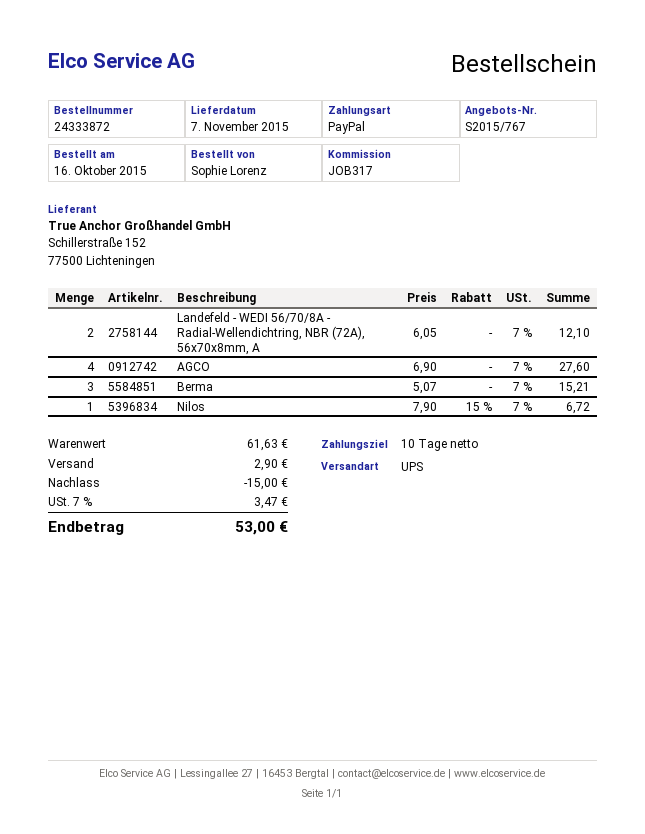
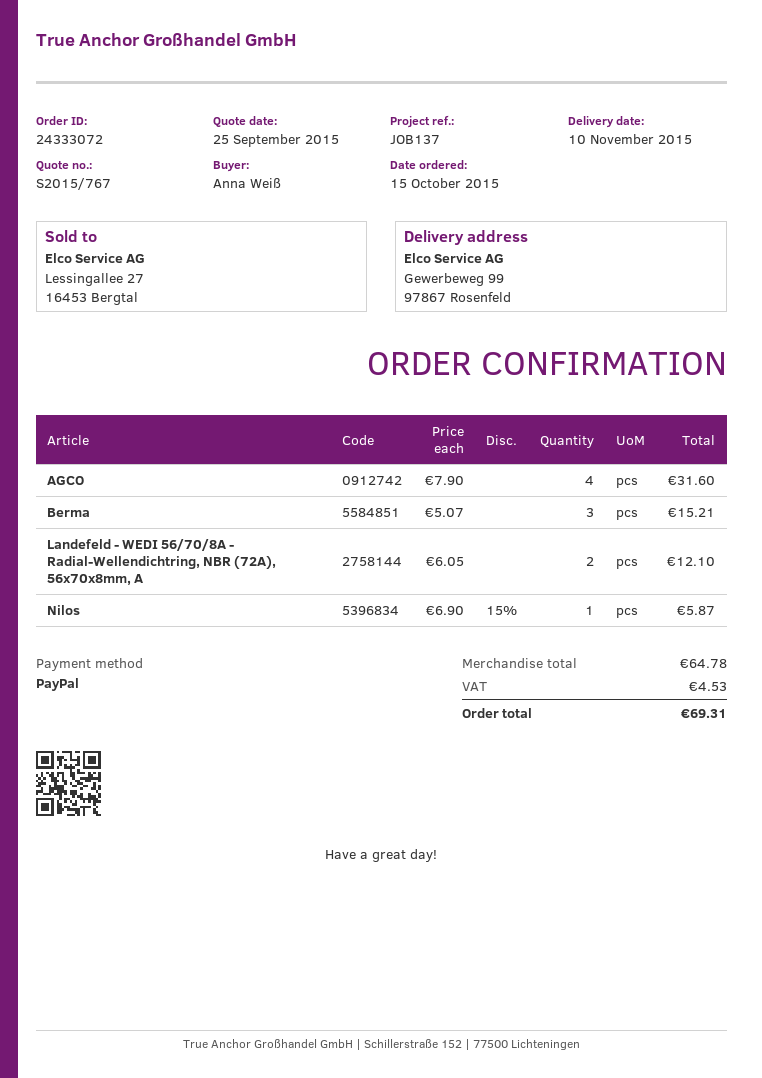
order number: 24333872 -> 24333072
order date: 2015-10-16 -> 2015-10-15
delivery date: 2015-11-07 -> 2015-11-10
reference: JOB317 -> JOB137
ordered by: Sophie Lorenz -> Anna Weiß
AGCO: 4 x 6.90 = 27.60 -> 4 x 7.90 = 31.60
Nilos: 1 x 7.90 - 15% = 6.72 -> 1 x 6.90 - 15% = 5.87
subtotal: 61.63 -> 64.78
discount: 15.00 -> none
shipping: 2.90 -> none
tax: 3.47 -> 4.53
total: 53.00 -> 69.31

